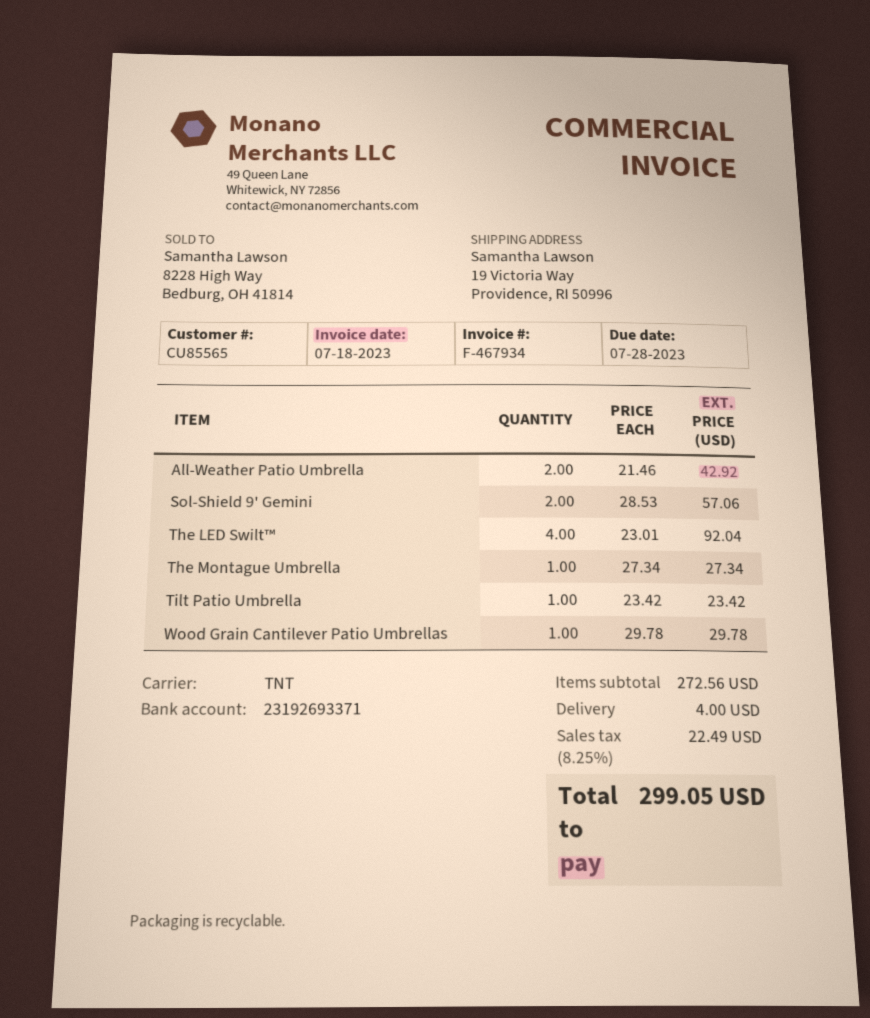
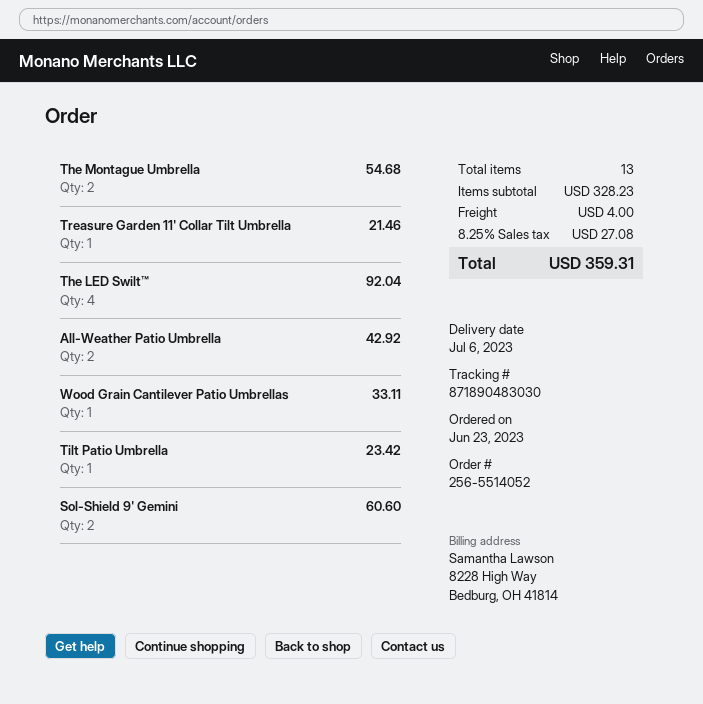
Sol-Shield 9' Gemini: 2 for 57.06 -> 2 for 60.60
The Montague Umbrella: 1 for 27.34 -> 2 for 54.68
Wood Grain Cantilever Patio Umbrellas: 1 for 29.78 -> 1 for 33.11
Treasure Garden 11' Collar Tilt Umbrella: none -> 1 for 21.46
subtotal: 272.56 -> 328.23
tax: 8.25% = 22.49 -> 8.25% = 27.08
total: 299.05 -> 359.31

